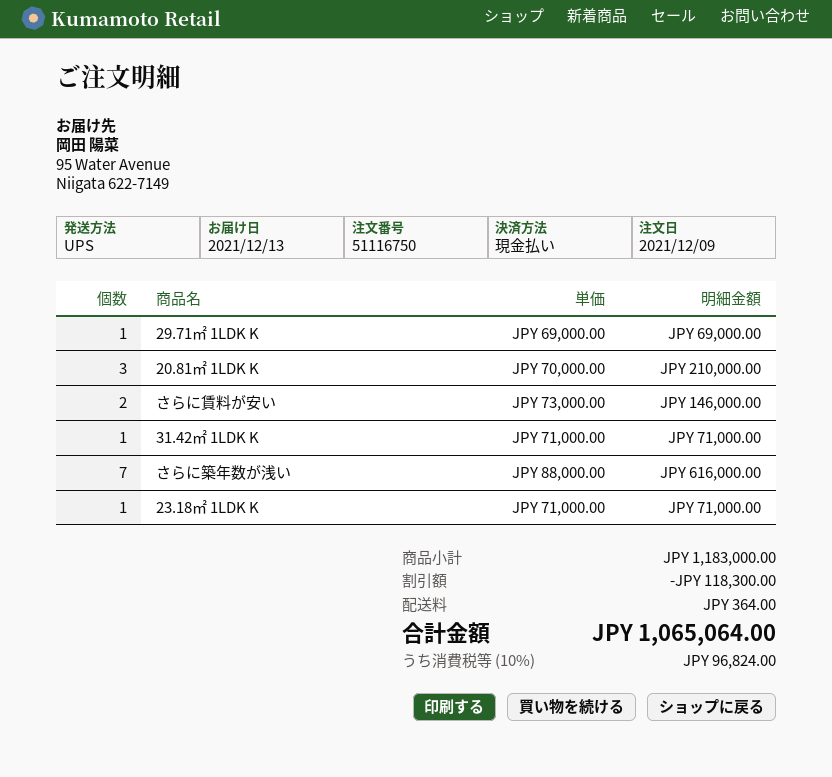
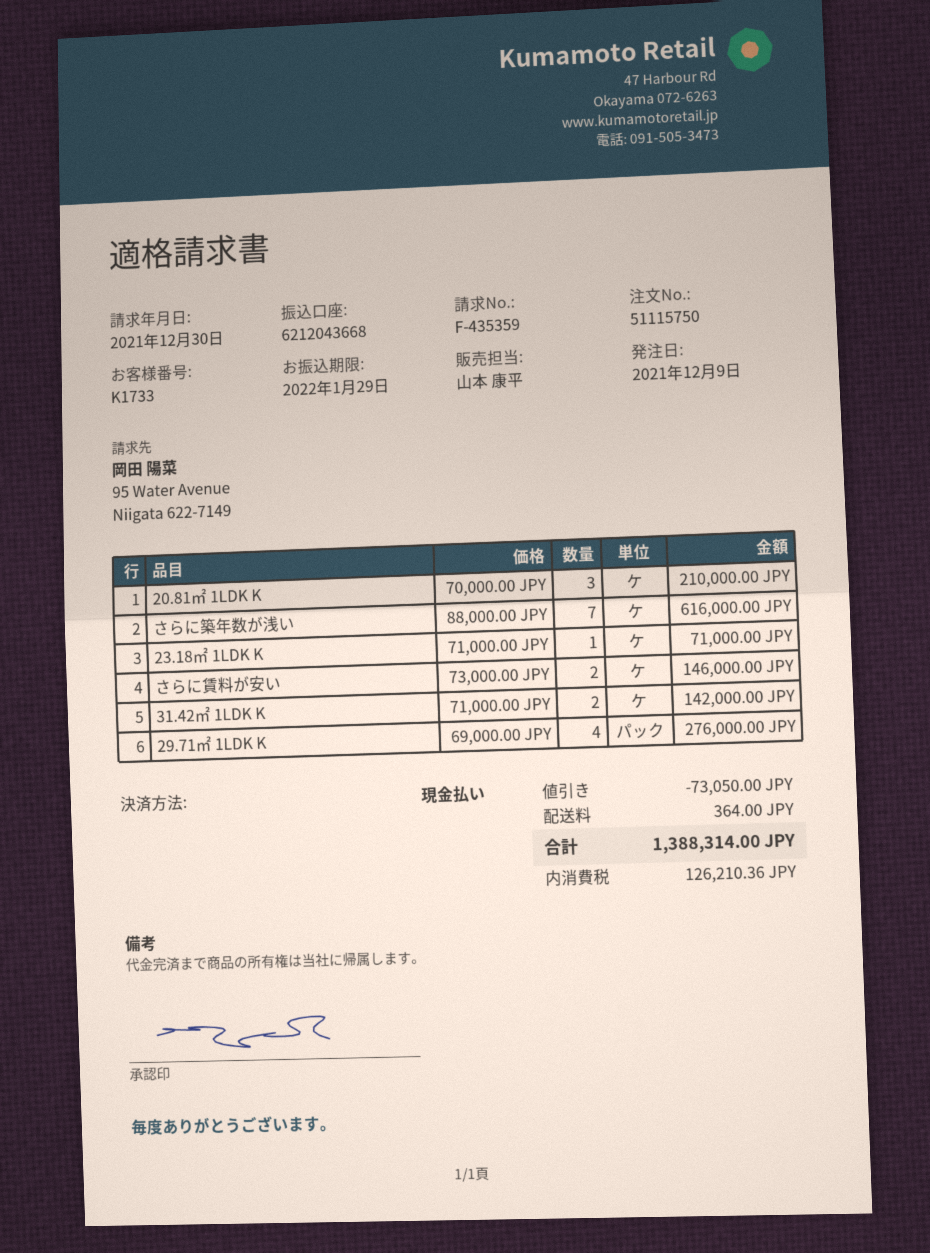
order number: 51116750 -> 51115750
29.71㎡ 1LDK K: 1 x 69000.00 = 69000.00 -> 4 x 69000.00 = 276000.00
31.42㎡ 1LDK K: 1 x 71000.00 = 71000.00 -> 2 x 71000.00 = 142000.00
discount: 118300.00 -> 73050.00
tax: 96824.00 -> 126210.36
total: 1065064.00 -> 1388314.00

